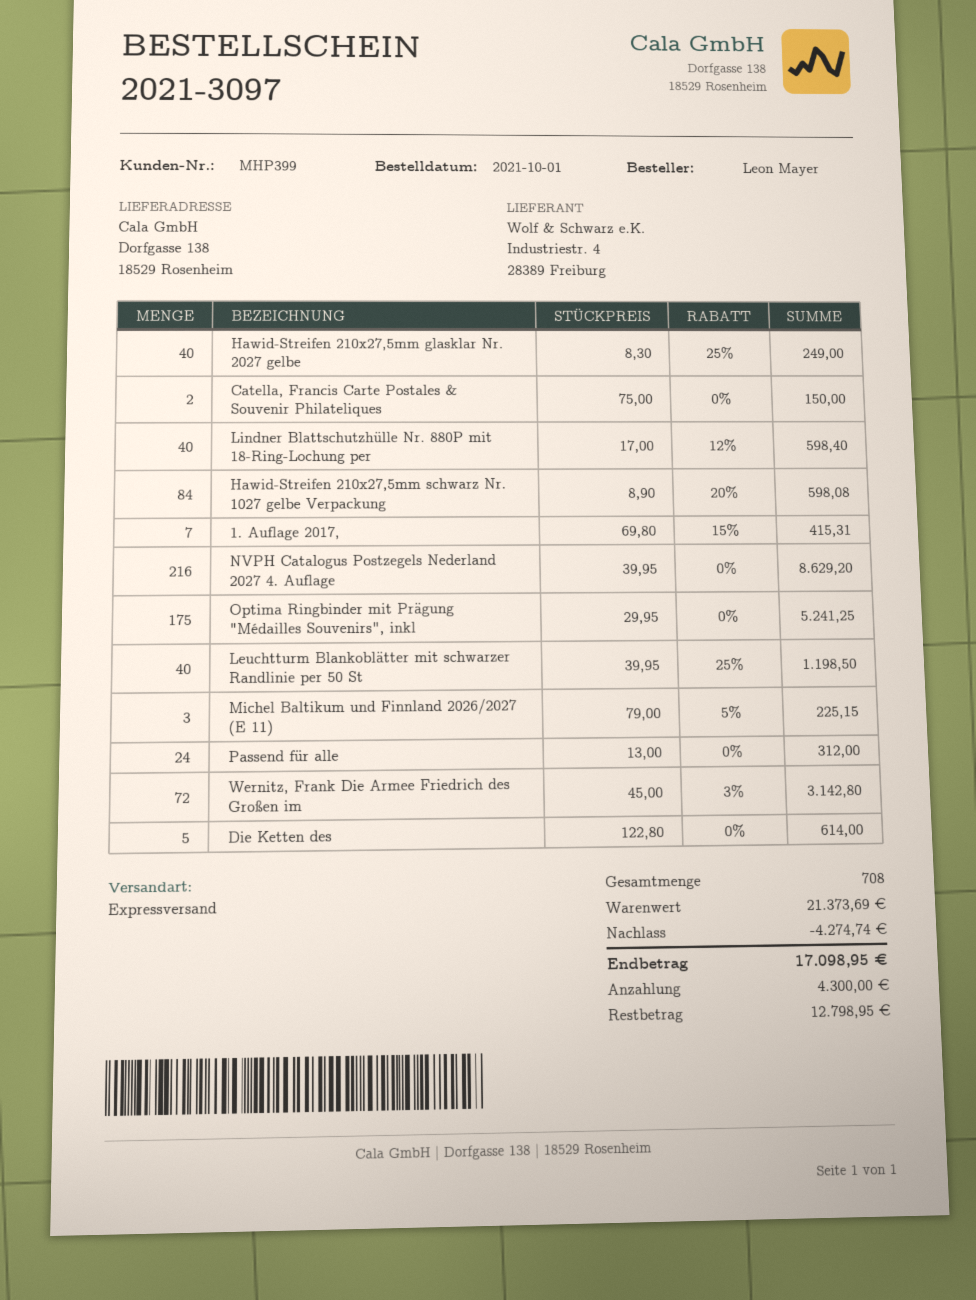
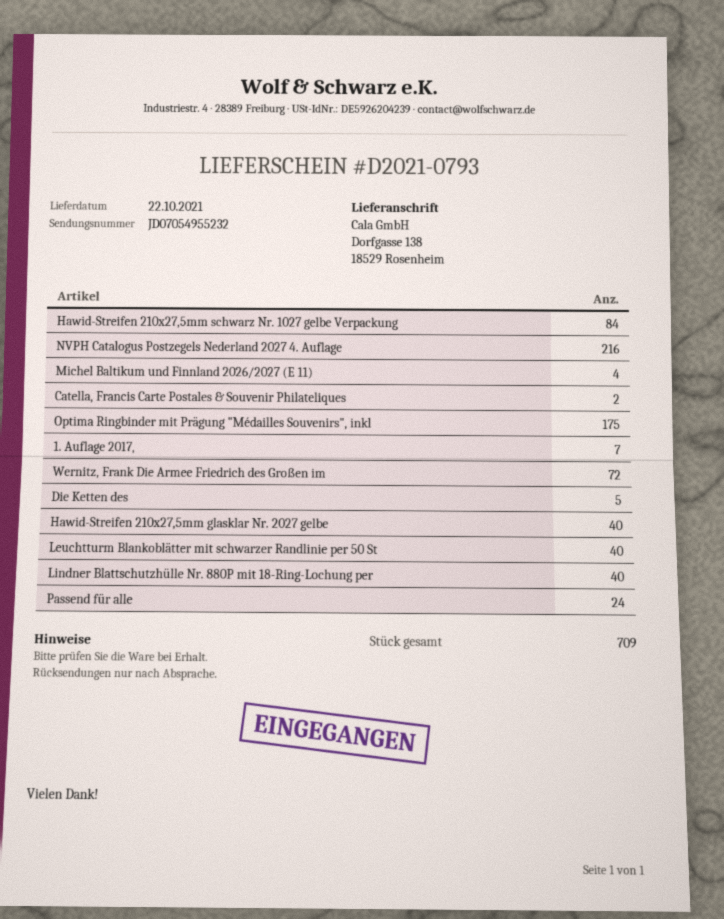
Michel Baltikum und Finnland 2026/2027 (E 11): 3 -> 4
total quantity: 708 -> 709

